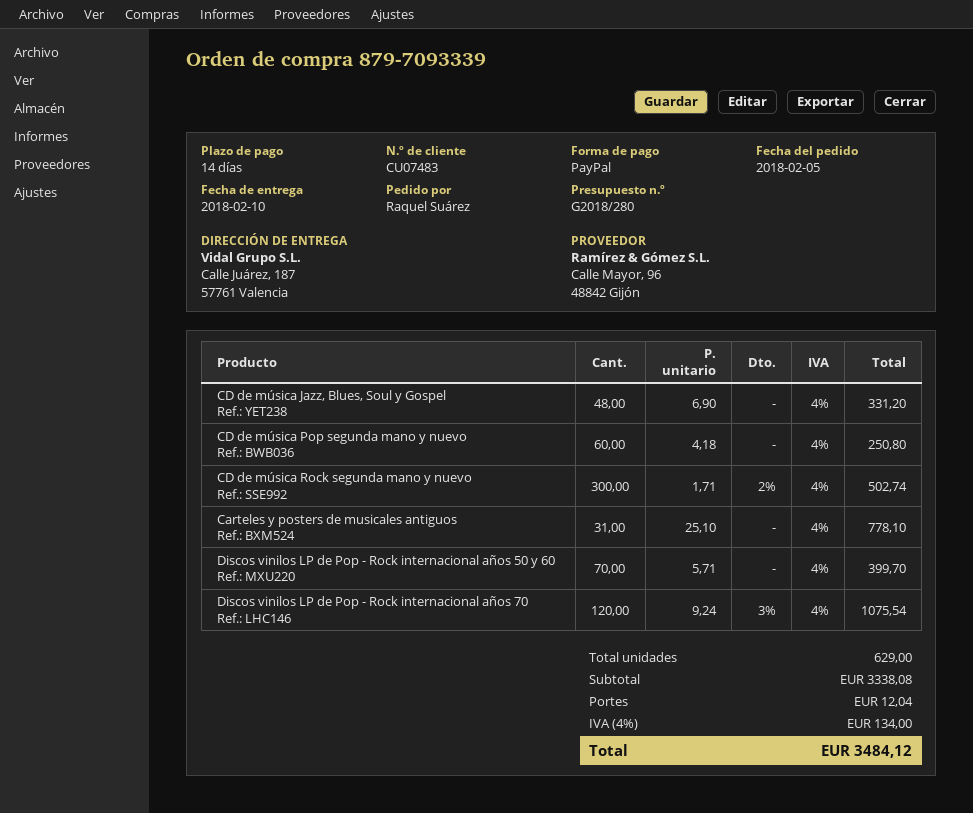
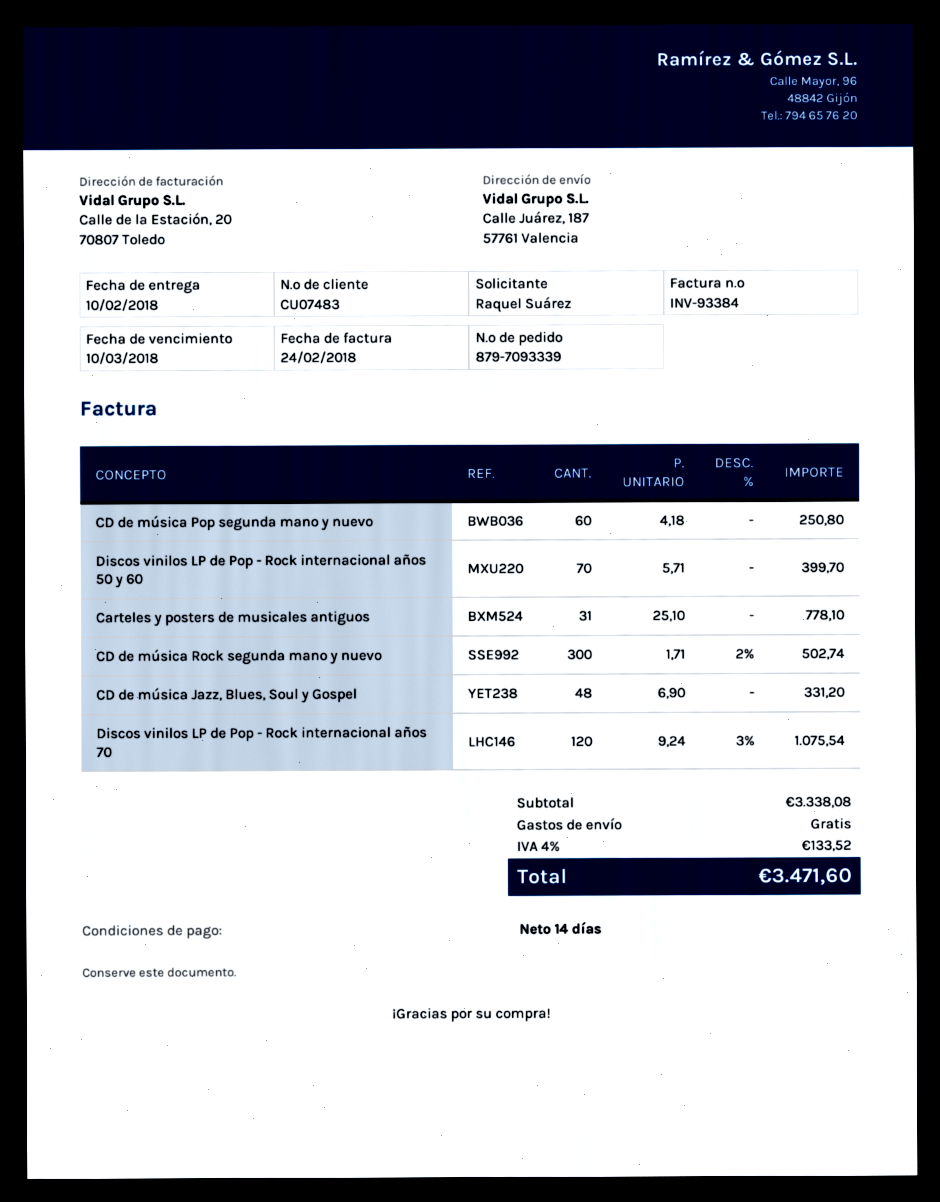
shipping: 12.04 -> 0.00
tax: 4% = 134.00 -> 4% = 133.52
total: 3484.12 -> 3471.60

